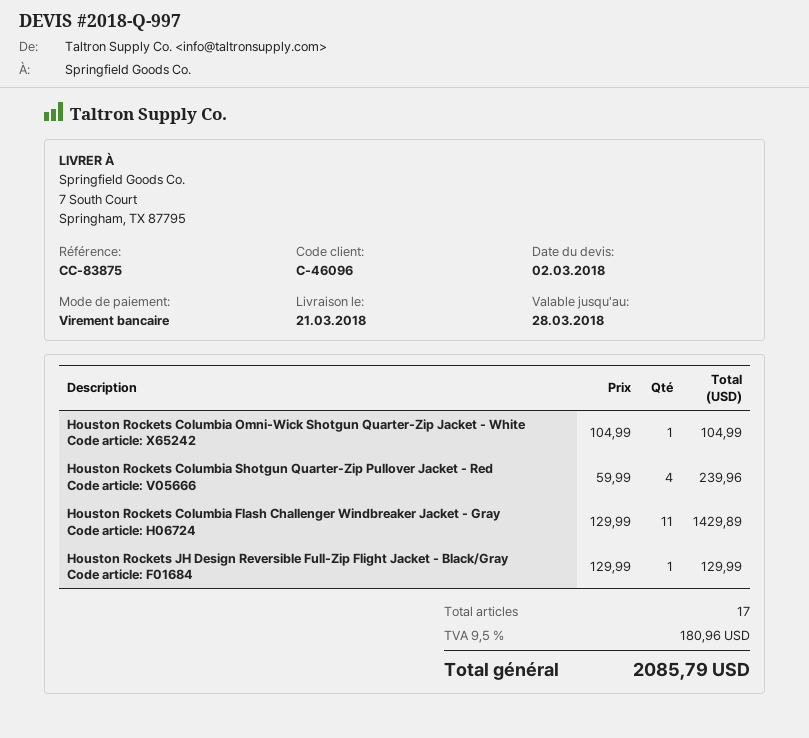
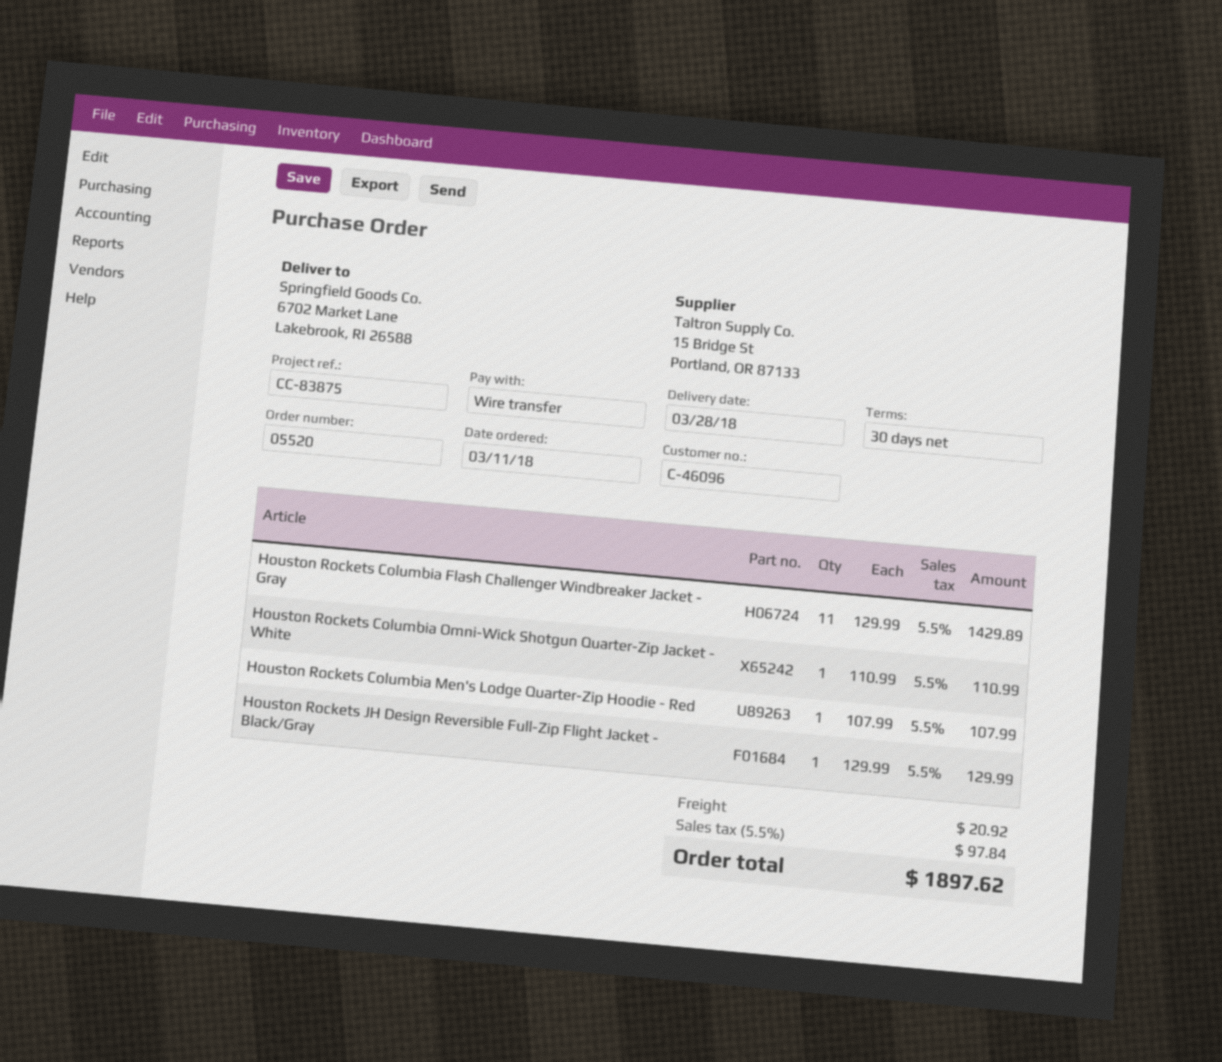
delivery date: 2018-03-21 -> 2018-03-28
ship to: 7 South Court, Springham, TX 87795 -> 6702 Market Lane, Lakebrook, RI 26588
Houston Rockets Columbia Omni-Wick Shotgun Quarter-Zip Jacket - White: 1 x 104.99 = 104.99 -> 1 x 110.99 = 110.99
Houston Rockets Columbia Shotgun Quarter-Zip Pullover Jacket - Red: 4 x 59.99 = 239.96 -> none
Houston Rockets Columbia Men's Lodge Quarter-Zip Hoodie - Red: none -> 1 x 107.99 = 107.99
shipping: none -> 20.92
tax: 9.5% = 180.96 -> 5.5% = 97.84
total: 2085.79 -> 1897.62

